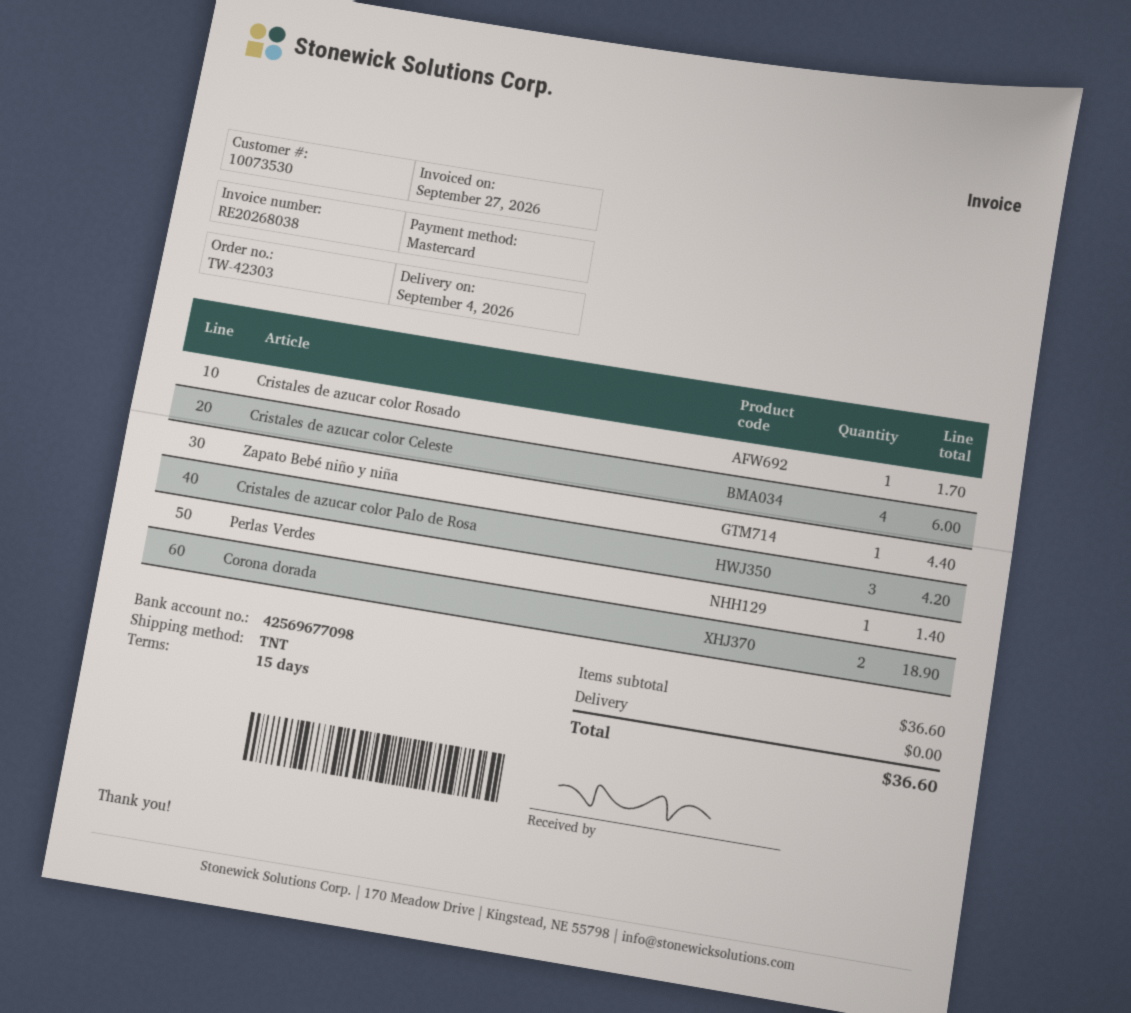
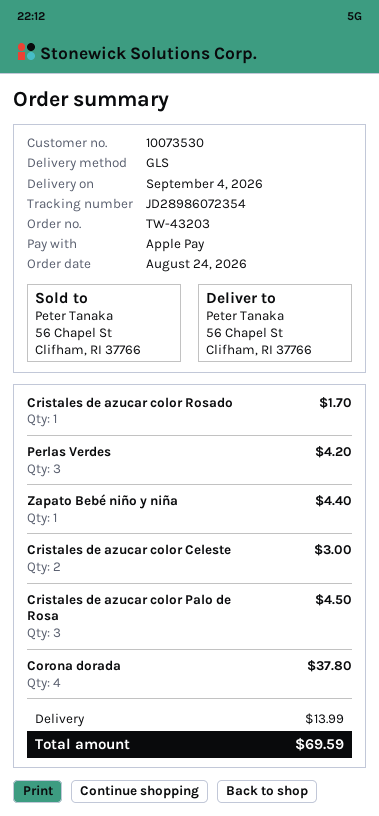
order number: TW-42303 -> TW-43203
payment method: Mastercard -> Apple Pay
shipping method: TNT -> GLS
Cristales de azucar color Celeste: 4 for 6.00 -> 2 for 3.00
Cristales de azucar color Palo de Rosa: 3 for 4.20 -> 3 for 4.50
Perlas Verdes: 1 for 1.40 -> 3 for 4.20
Corona dorada: 2 for 18.90 -> 4 for 37.80
shipping: 0.00 -> 13.99
total: 36.60 -> 69.59

